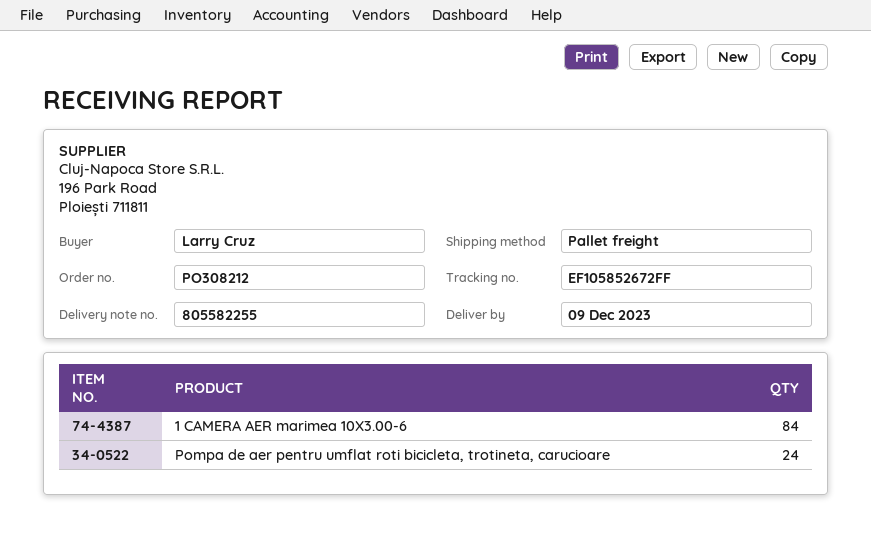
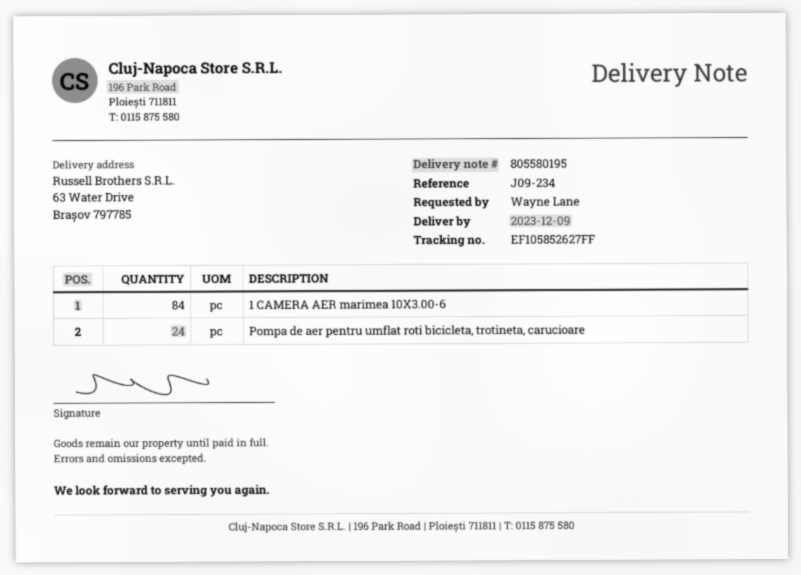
delivery note number: 805582255 -> 805580195
ordered by: Larry Cruz -> Wayne Lane
tracking number: EF105852672FF -> EF105852627FF

